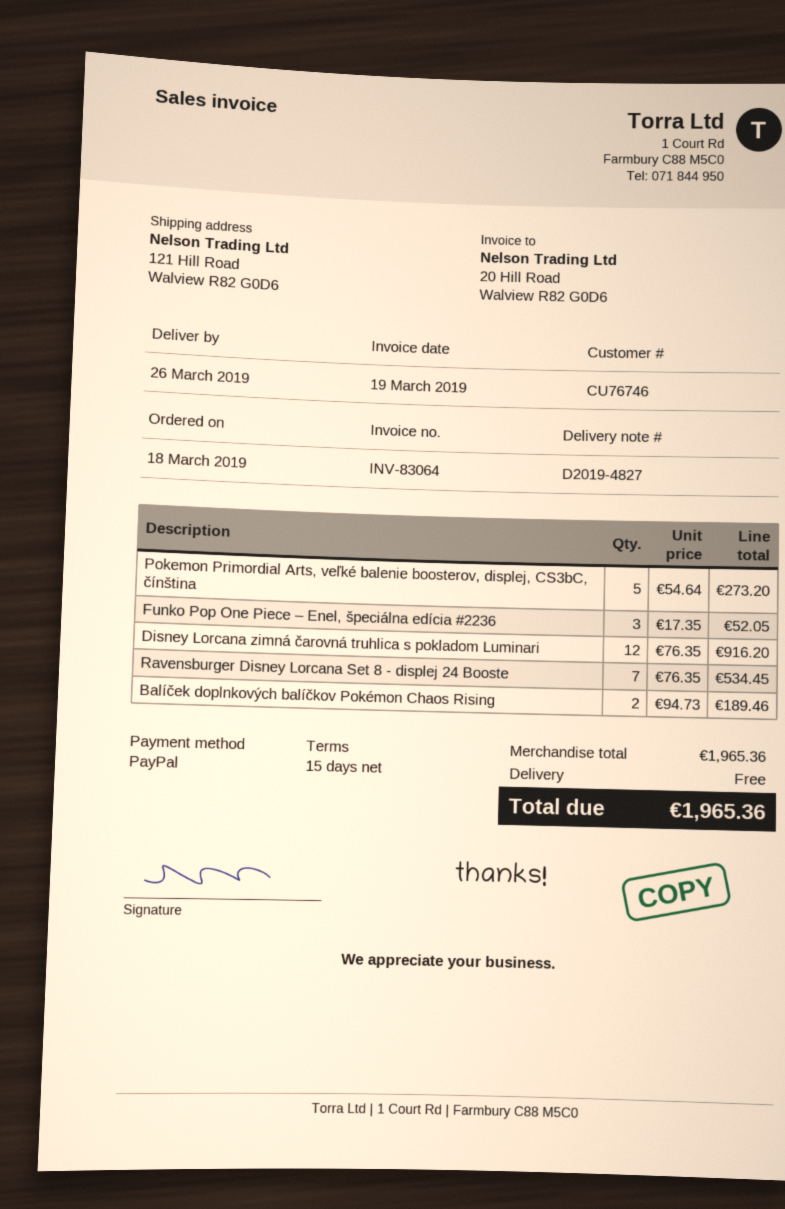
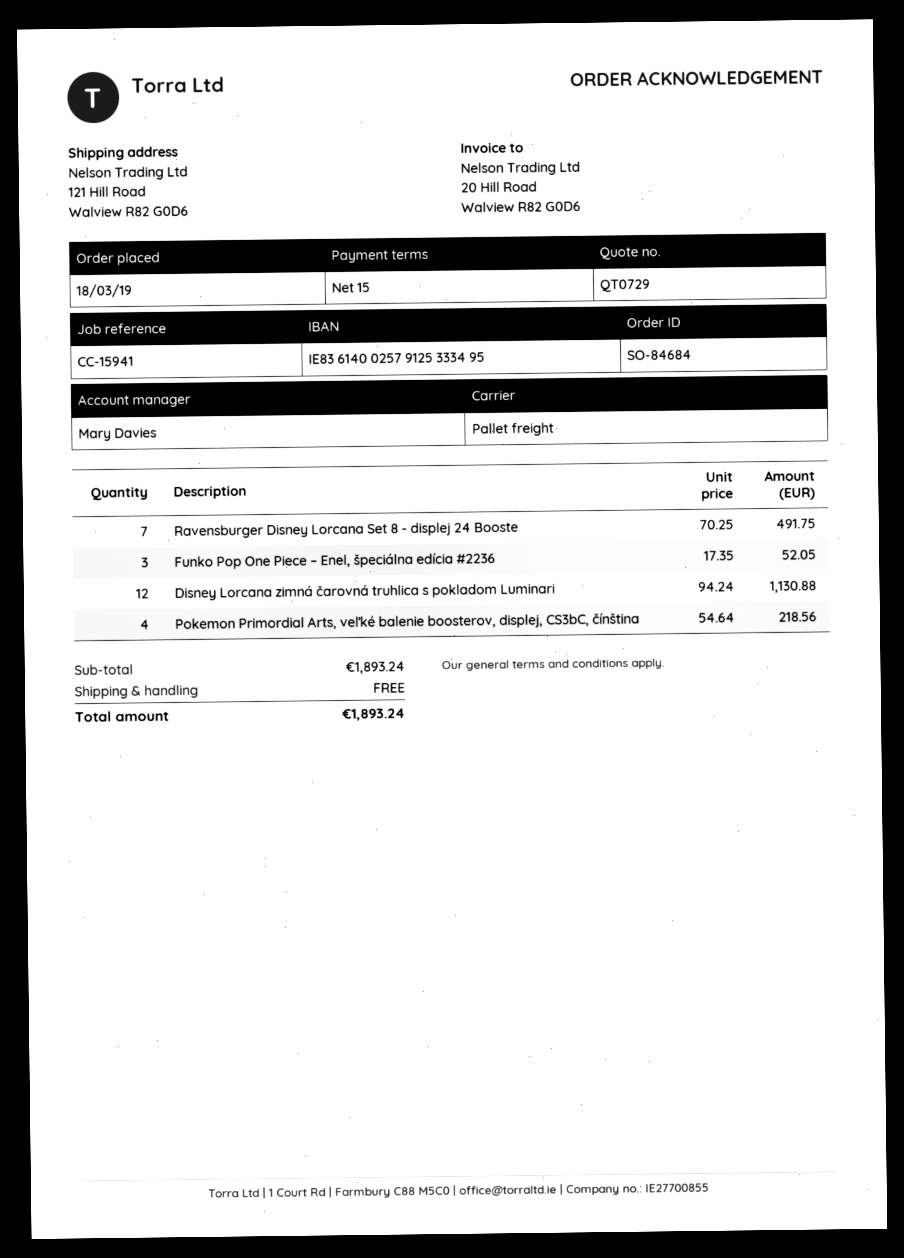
Pokemon Primordial Arts, veľké balenie boosterov, displej, CS3bC, čínština: 5 x 54.64 = 273.20 -> 4 x 54.64 = 218.56
Disney Lorcana zimná čarovná truhlica s pokladom Luminari: 12 x 76.35 = 916.20 -> 12 x 94.24 = 1130.88
Ravensburger Disney Lorcana Set 8 - displej 24 Booste: 7 x 76.35 = 534.45 -> 7 x 70.25 = 491.75
Balíček doplnkových balíčkov Pokémon Chaos Rising: 2 x 94.73 = 189.46 -> none
subtotal: 1965.36 -> 1893.24
total: 1965.36 -> 1893.24

